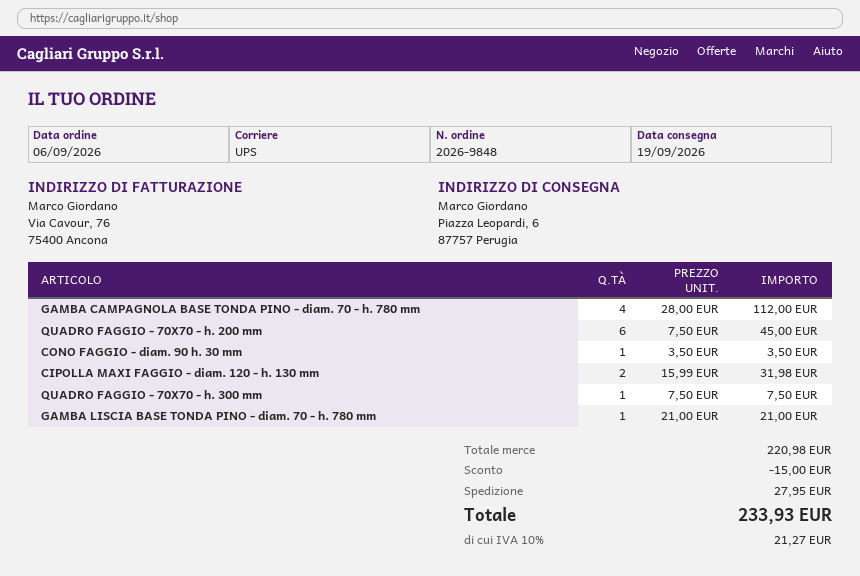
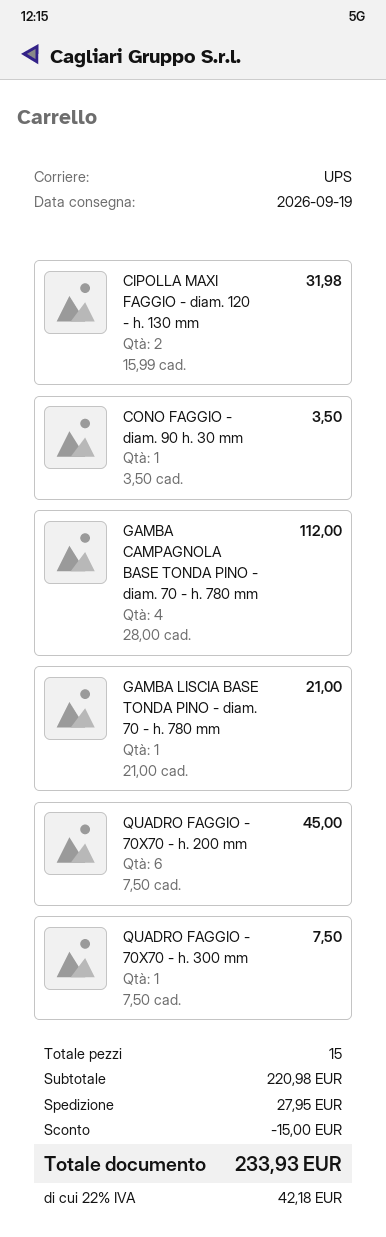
tax: 10% = 21.27 -> 22% = 42.18

